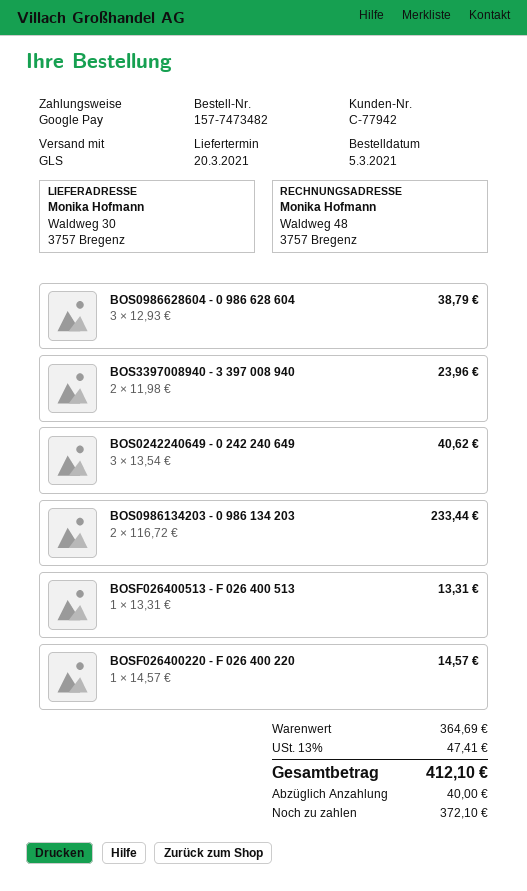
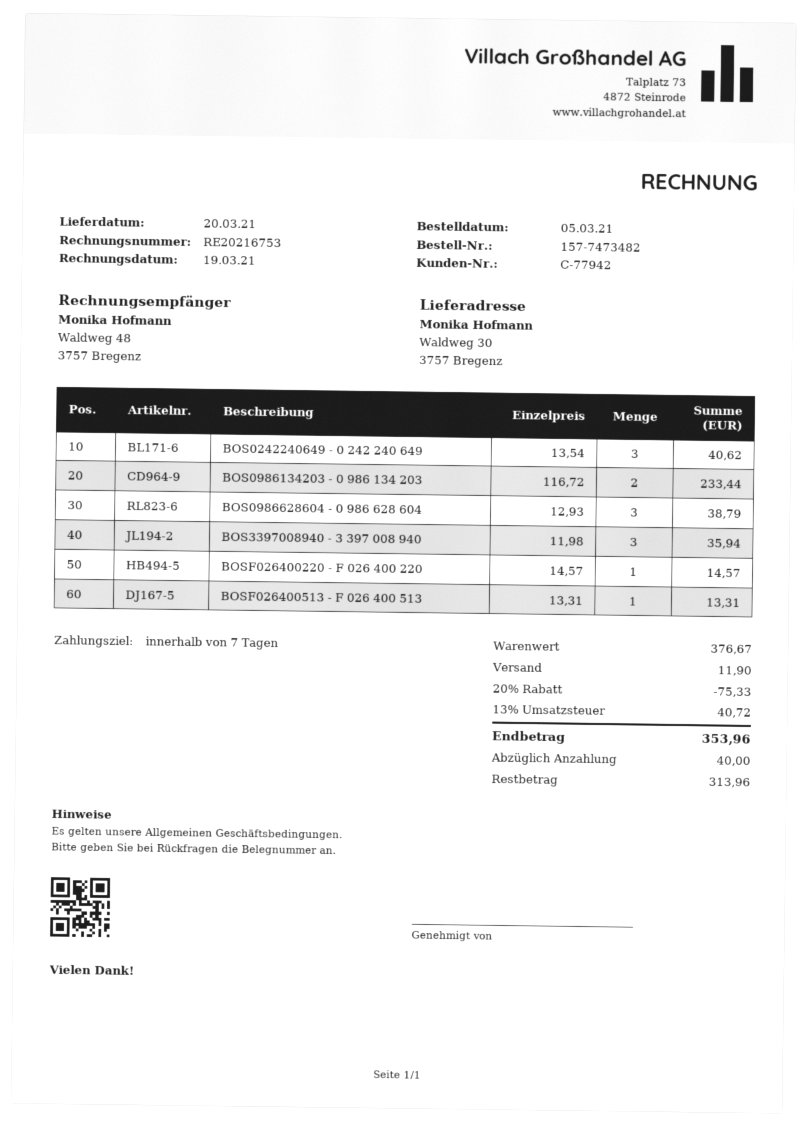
BOS3397008940 - 3 397 008 940: 2 x 11.98 = 23.96 -> 3 x 11.98 = 35.94
subtotal: 364.69 -> 376.67
discount: none -> 20% = 75.33
shipping: none -> 11.90
tax: 13% = 47.41 -> 13% = 40.72
total: 412.10 -> 353.96
balance: 372.10 -> 313.96

